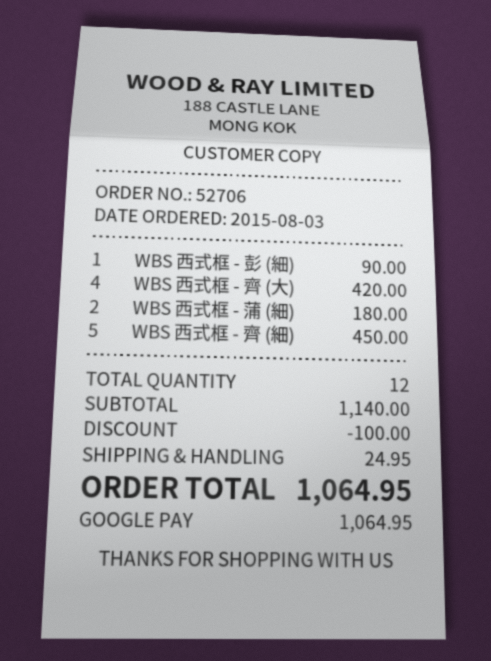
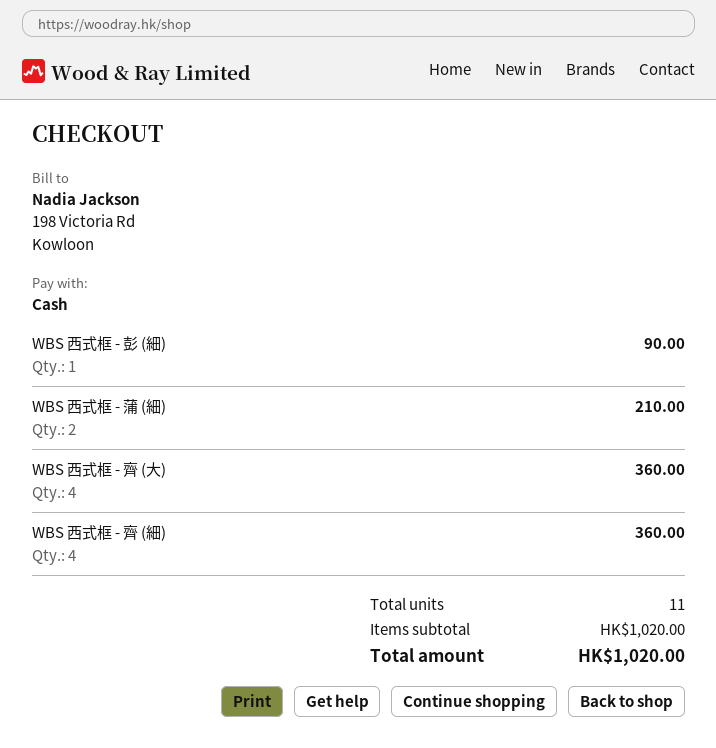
payment method: Google Pay -> cash
WBS 西式框 - 齊 (大): 4 for 420.00 -> 4 for 360.00
WBS 西式框 - 蒲 (細): 2 for 180.00 -> 2 for 210.00
WBS 西式框 - 齊 (細): 5 for 450.00 -> 4 for 360.00
total quantity: 12 -> 11
subtotal: 1140.00 -> 1020.00
discount: 100.00 -> none
shipping: 24.95 -> none
total: 1064.95 -> 1020.00

